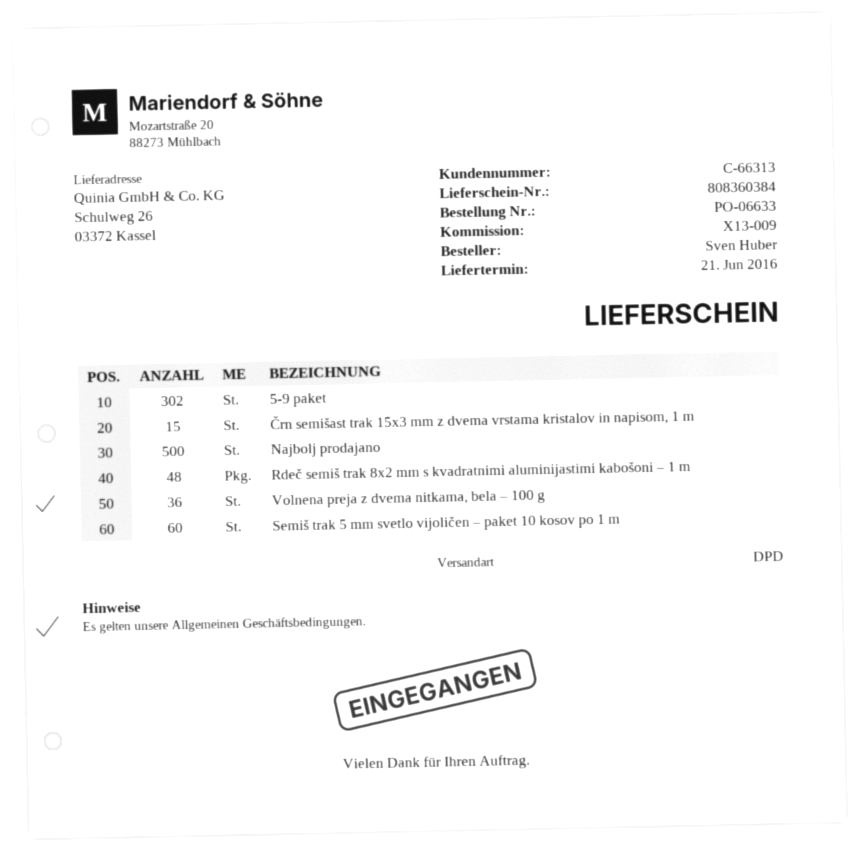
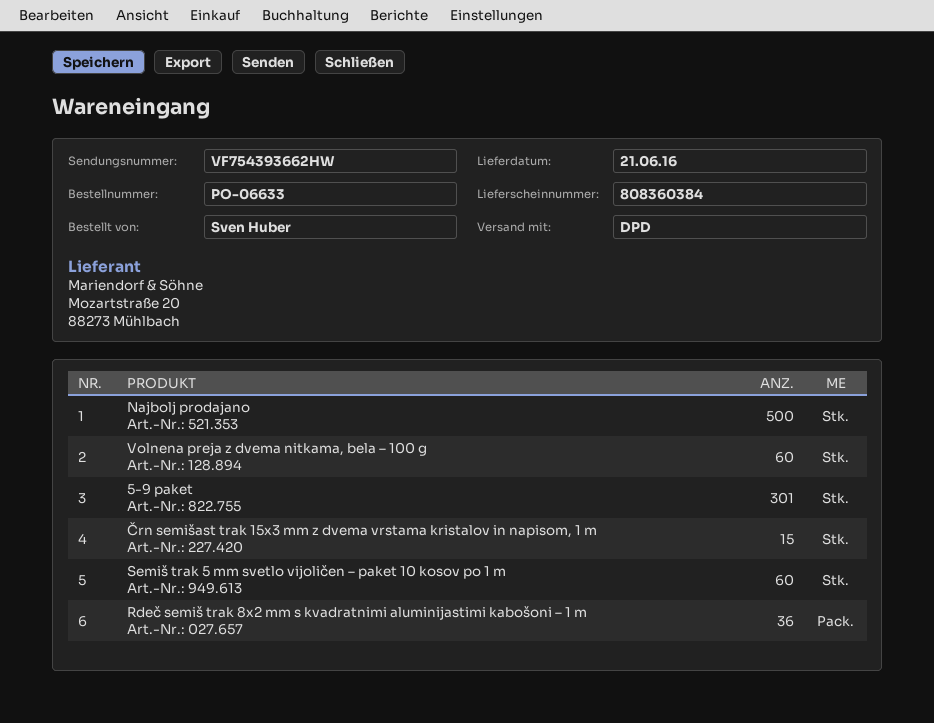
5-9 paket: 302 -> 301
Rdeč semiš trak 8x2 mm s kvadratnimi aluminijastimi kabošoni – 1 m: 48 -> 36
Volnena preja z dvema nitkama, bela – 100 g: 36 -> 60

